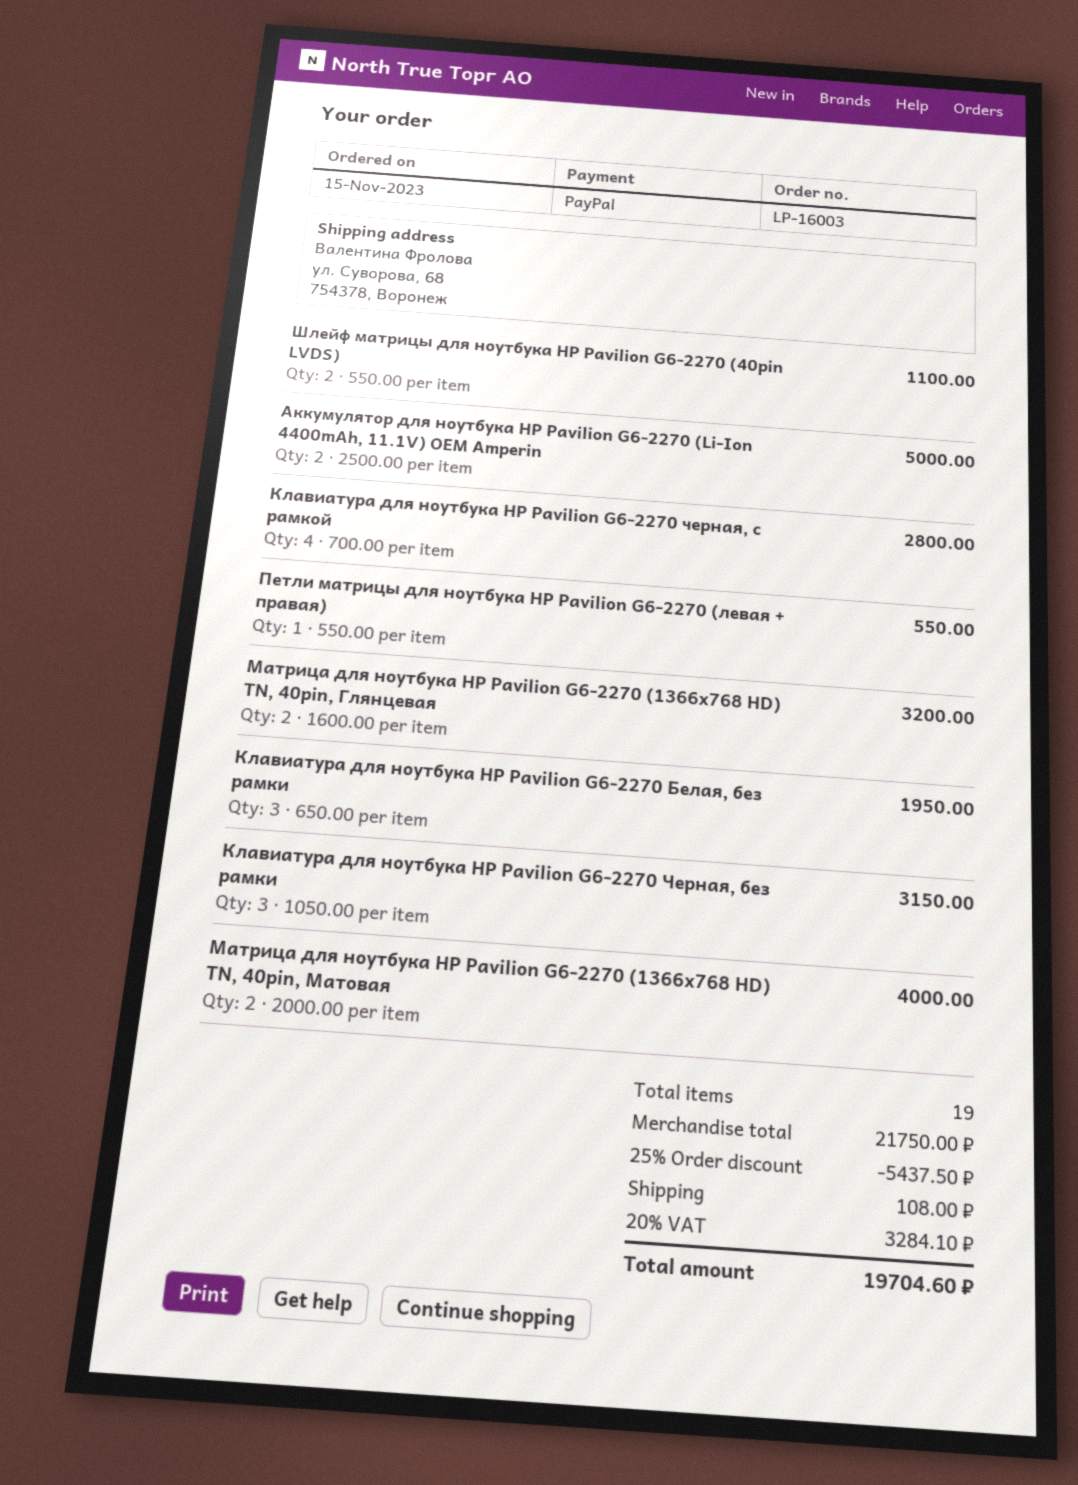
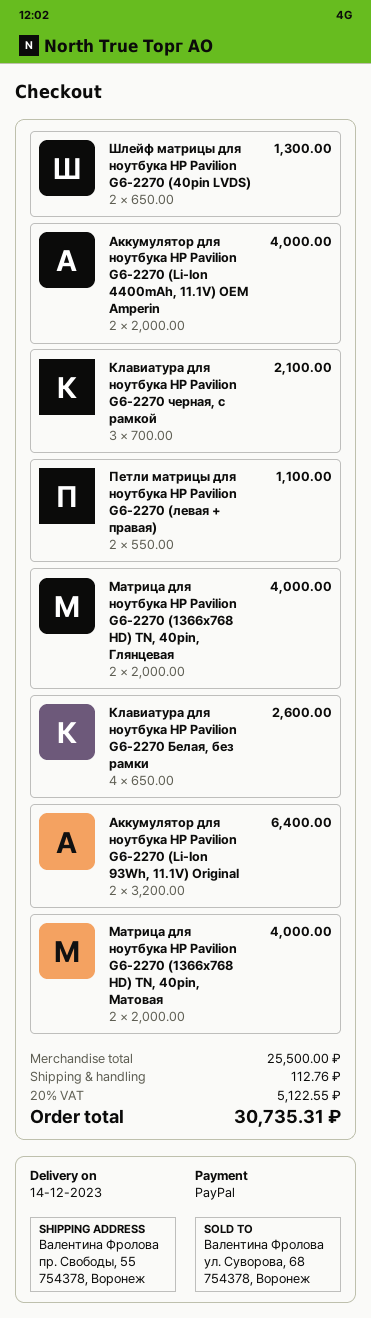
ship to: ул. Суворова, 68, 754378, Воронеж -> пр. Свободы, 55, 754378, Воронеж
Шлейф матрицы для ноутбука HP Pavilion G6-2270 (40pin LVDS): 2 x 550.00 = 1100.00 -> 2 x 650.00 = 1300.00
Аккумулятор для ноутбука HP Pavilion G6-2270 (Li-Ion 4400mAh, 11.1V) OEM Amperin: 2 x 2500.00 = 5000.00 -> 2 x 2000.00 = 4000.00
Клавиатура для ноутбука HP Pavilion G6-2270 черная, с рамкой: 4 x 700.00 = 2800.00 -> 3 x 700.00 = 2100.00
Петли матрицы для ноутбука HP Pavilion G6-2270 (левая + правая): 1 x 550.00 = 550.00 -> 2 x 550.00 = 1100.00
Матрица для ноутбука HP Pavilion G6-2270 (1366x768 HD) TN, 40pin, Глянцевая: 2 x 1600.00 = 3200.00 -> 2 x 2000.00 = 4000.00
Клавиатура для ноутбука HP Pavilion G6-2270 Белая, без рамки: 3 x 650.00 = 1950.00 -> 4 x 650.00 = 2600.00
Клавиатура для ноутбука HP Pavilion G6-2270 Черная, без рамки: 3 x 1050.00 = 3150.00 -> none
Аккумулятор для ноутбука HP Pavilion G6-2270 (Li-Ion 93Wh, 11.1V) Original: none -> 2 x 3200.00 = 6400.00
subtotal: 21750.00 -> 25500.00
discount: 25% = 5437.50 -> none
shipping: 108.00 -> 112.76
tax: 20% = 3284.10 -> 20% = 5122.55
total: 19704.60 -> 30735.31

